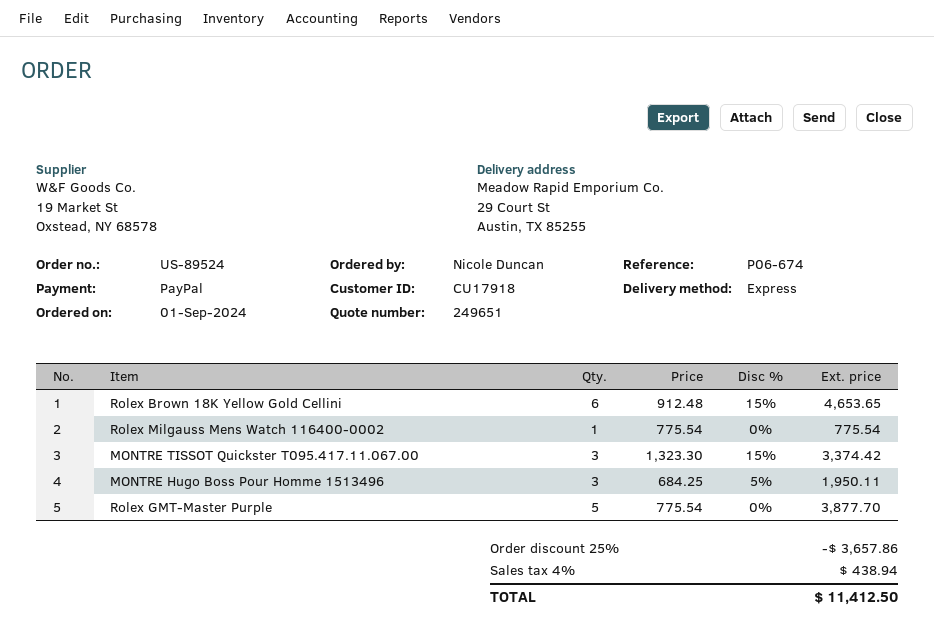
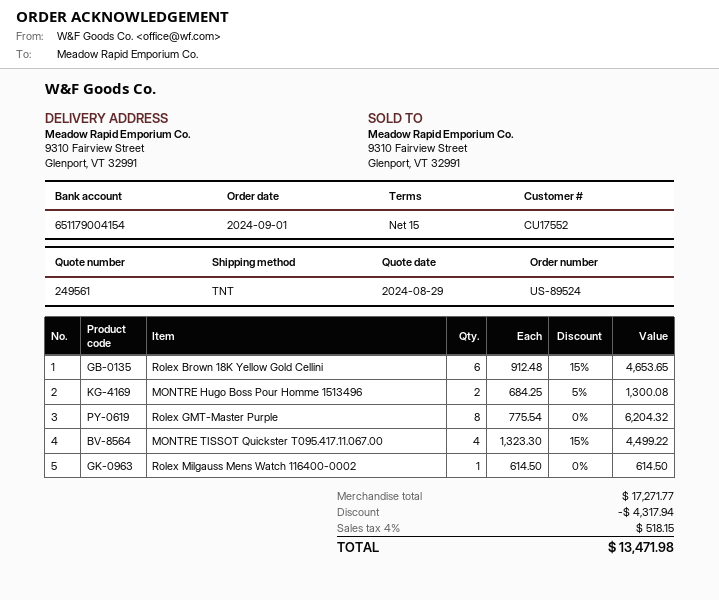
quote number: 249651 -> 249561
customer number: CU17918 -> CU17552
shipping method: express -> TNT
ship to: 29 Court St, Austin, TX 85255 -> 9310 Fairview Street, Glenport, VT 32991
Rolex Milgauss Mens Watch 116400-0002: 1 x 775.54 = 775.54 -> 1 x 614.50 = 614.50
MONTRE TISSOT Quickster T095.417.11.067.00: 3 x 1323.30 - 15% = 3374.42 -> 4 x 1323.30 - 15% = 4499.22
MONTRE Hugo Boss Pour Homme 1513496: 3 x 684.25 - 5% = 1950.11 -> 2 x 684.25 - 5% = 1300.08
Rolex GMT-Master Purple: 5 x 775.54 = 3877.70 -> 8 x 775.54 = 6204.32
discount: 3657.86 -> 4317.94
tax: 4% = 438.94 -> 4% = 518.15
total: 11412.50 -> 13471.98

